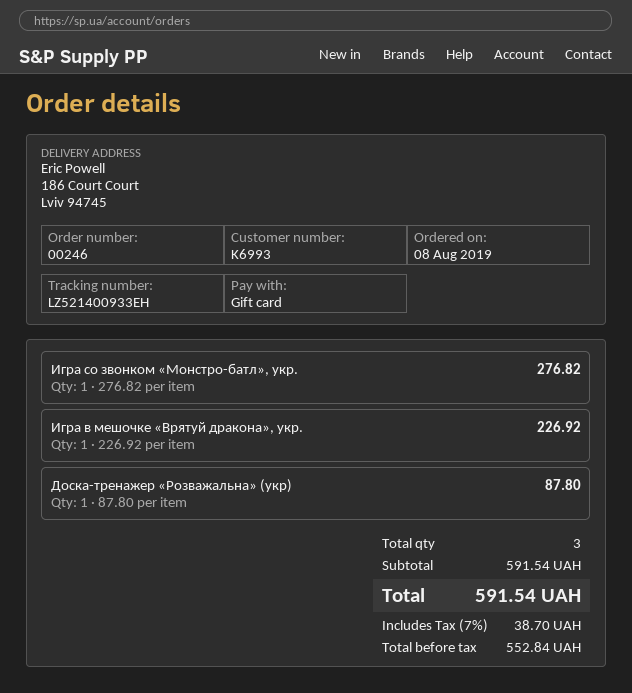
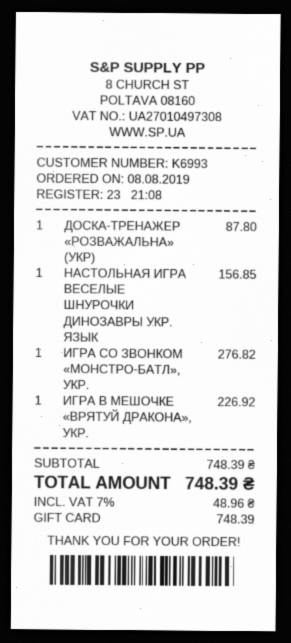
НАСТОЛЬНАЯ ИГРА ВЕСЕЛЫЕ ШНУРОЧКИ ДИНОЗАВРЫ УКР. ЯЗЫК: none -> 1 for 156.85
subtotal: 591.54 -> 748.39
tax: 7% = 38.70 -> 7% = 48.96
total: 591.54 -> 748.39

